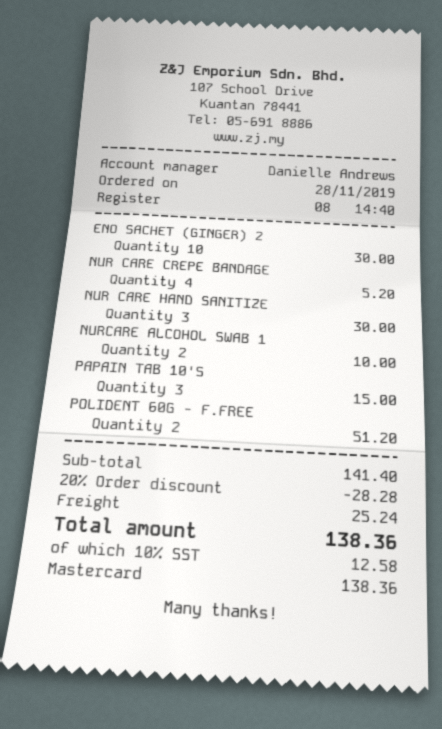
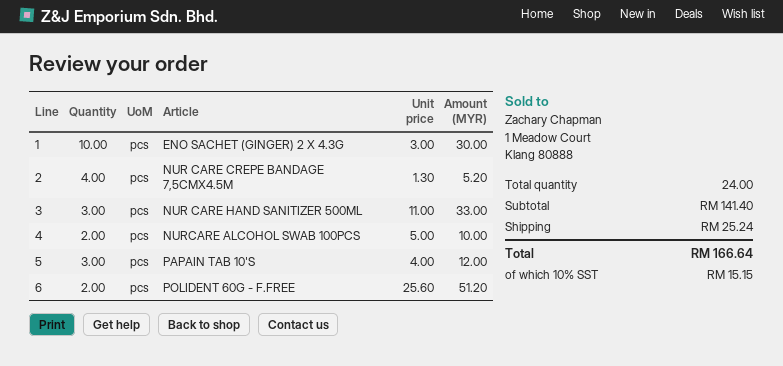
NUR CARE HAND SANITIZE: 3 for 30.00 -> 3 for 33.00
PAPAIN TAB 10'S: 3 for 15.00 -> 3 for 12.00
discount: 20% = 28.28 -> none
tax: 10% = 12.58 -> 10% = 15.15
total: 138.36 -> 166.64

